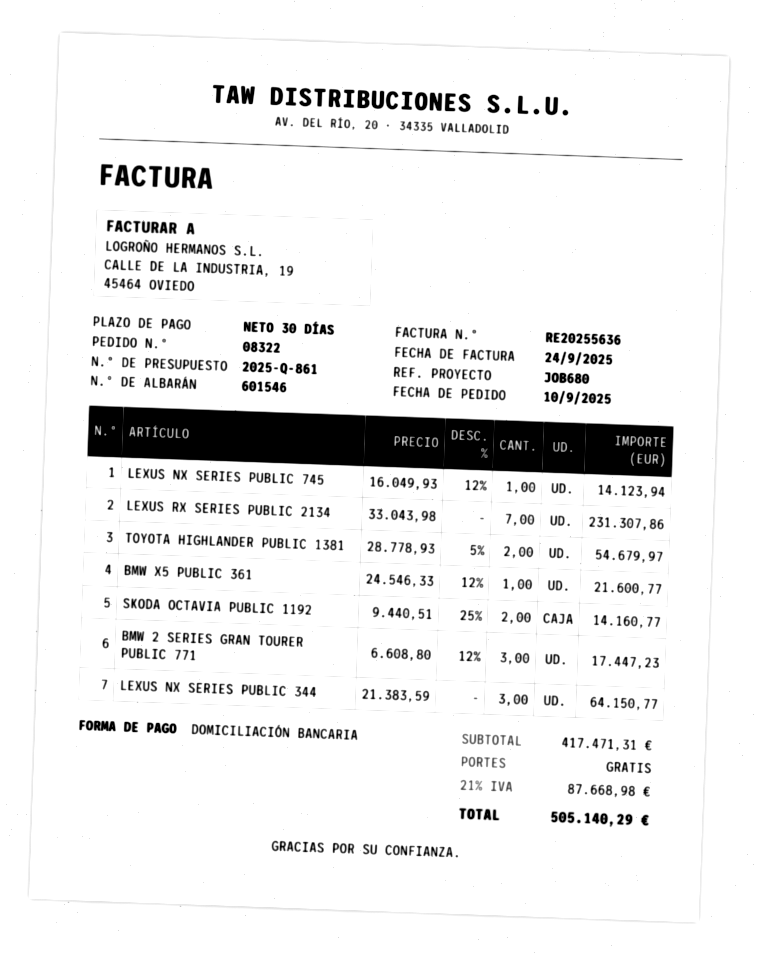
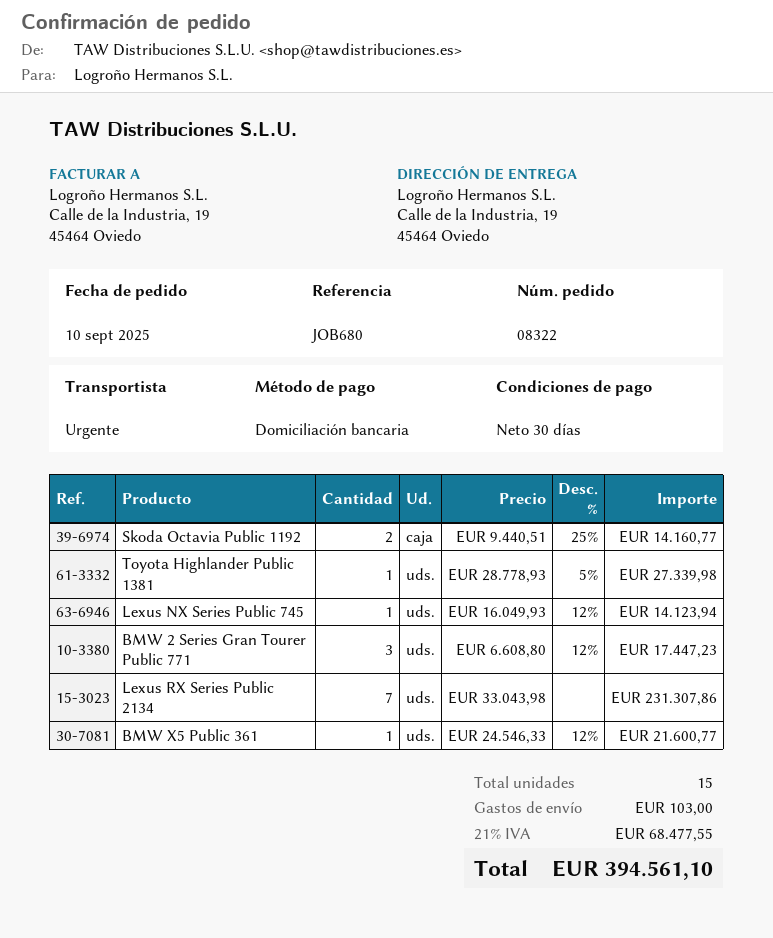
TOYOTA HIGHLANDER PUBLIC 1381: 2 x 28778.93 - 5% = 54679.97 -> 1 x 28778.93 - 5% = 27339.98
LEXUS NX SERIES PUBLIC 344: 3 x 21383.59 = 64150.77 -> none
shipping: 0.00 -> 103.00
tax: 21% = 87668.98 -> 21% = 68477.55
total: 505140.29 -> 394561.10

